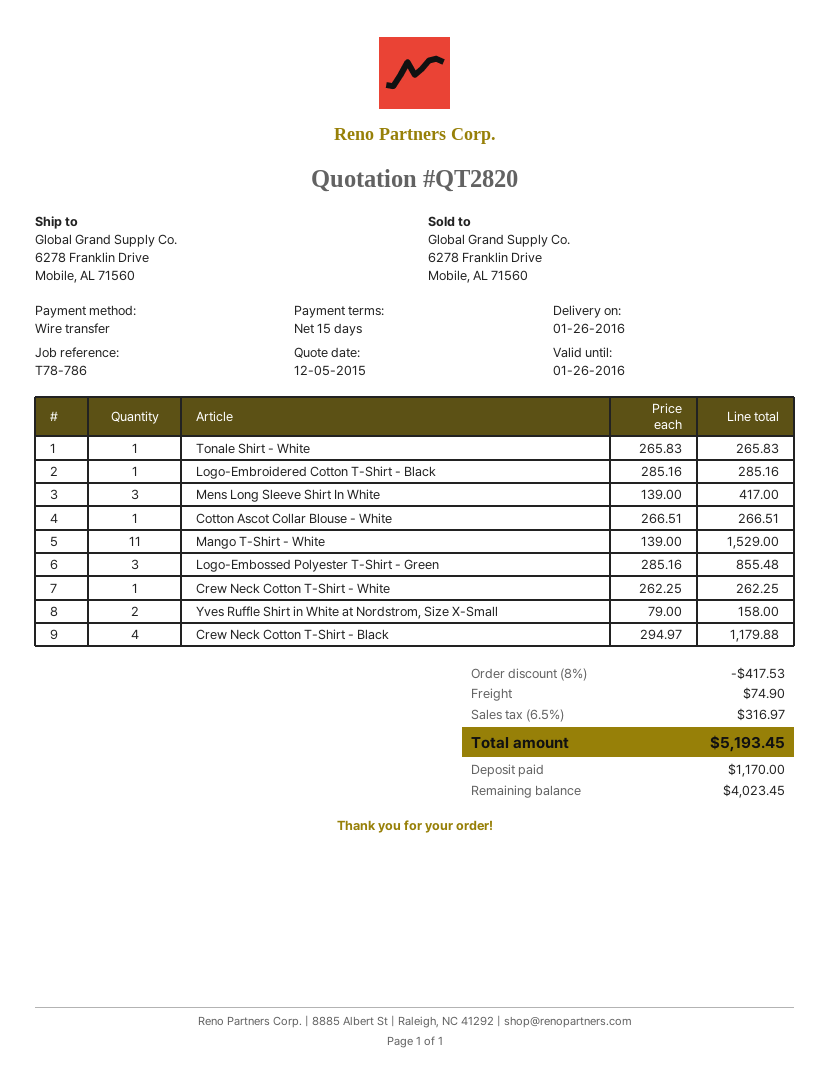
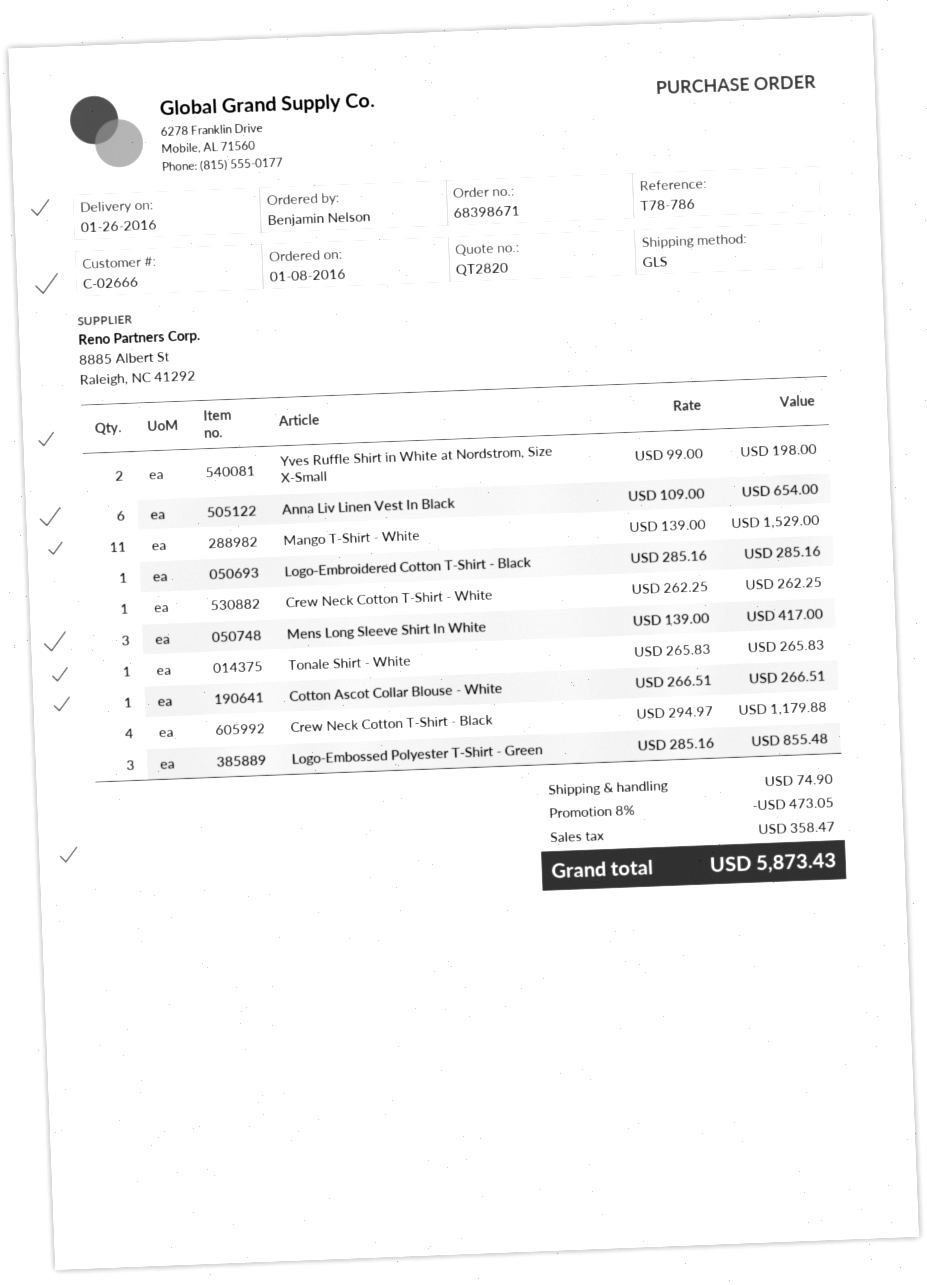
Yves Ruffle Shirt in White at Nordstrom, Size X-Small: 2 x 79.00 = 158.00 -> 2 x 99.00 = 198.00
Anna Liv Linen Vest In Black: none -> 6 x 109.00 = 654.00
discount: 8% = 417.53 -> 8% = 473.05
tax: 316.97 -> 358.47
total: 5193.45 -> 5873.43

